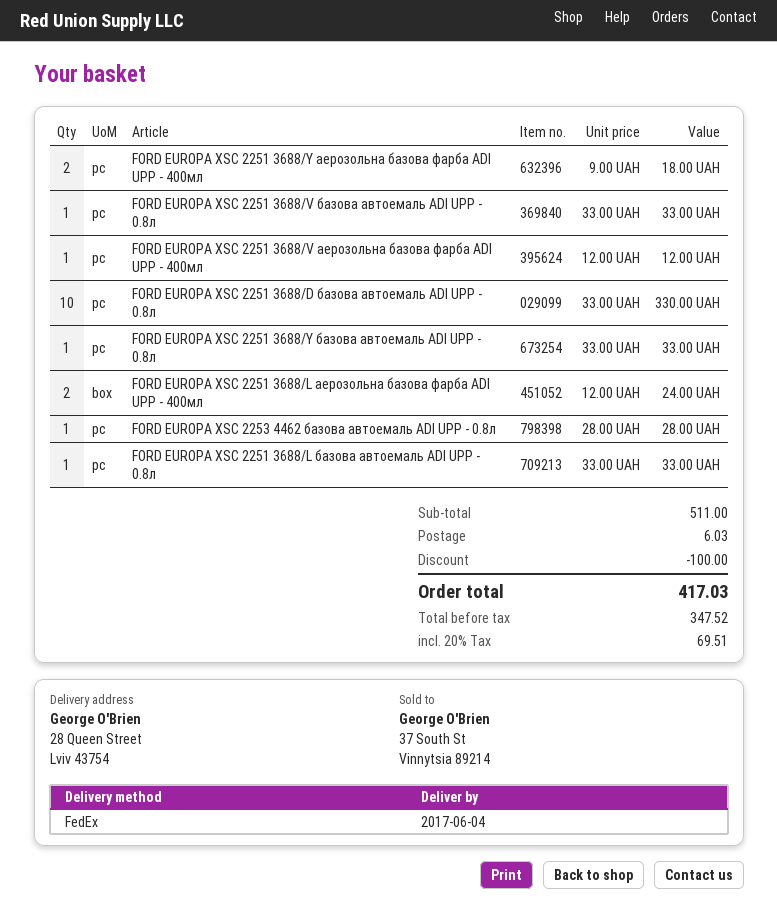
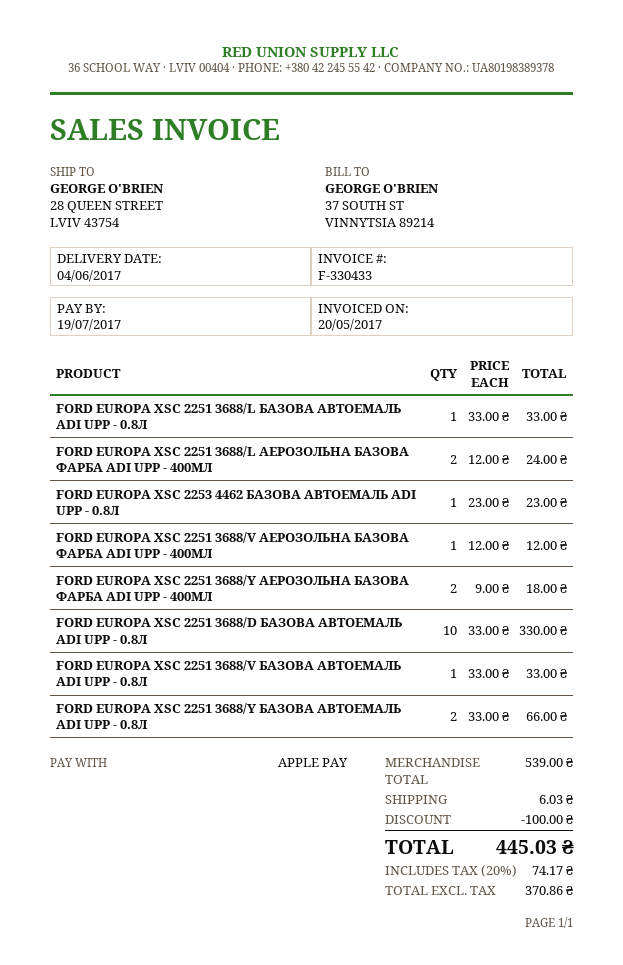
FORD EUROPA XSC 2251 3688/Y базова автоемаль ADI UPP - 0.8л: 1 x 33.00 = 33.00 -> 2 x 33.00 = 66.00
FORD EUROPA XSC 2253 4462 базова автоемаль ADI UPP - 0.8л: 1 x 28.00 = 28.00 -> 1 x 23.00 = 23.00
subtotal: 511.00 -> 539.00
net: 347.52 -> 370.86
tax: 20% = 69.51 -> 20% = 74.17
total: 417.03 -> 445.03

